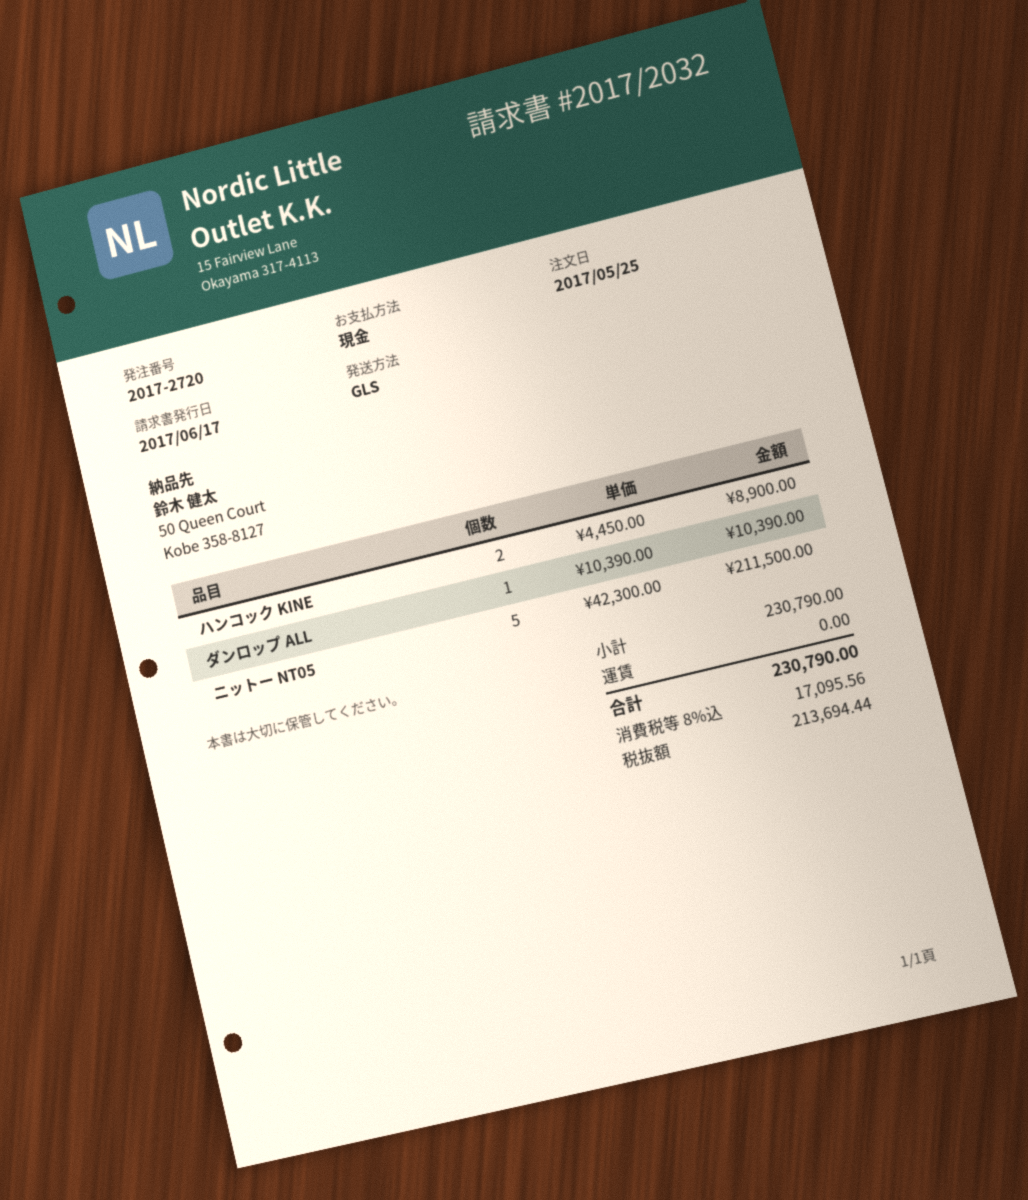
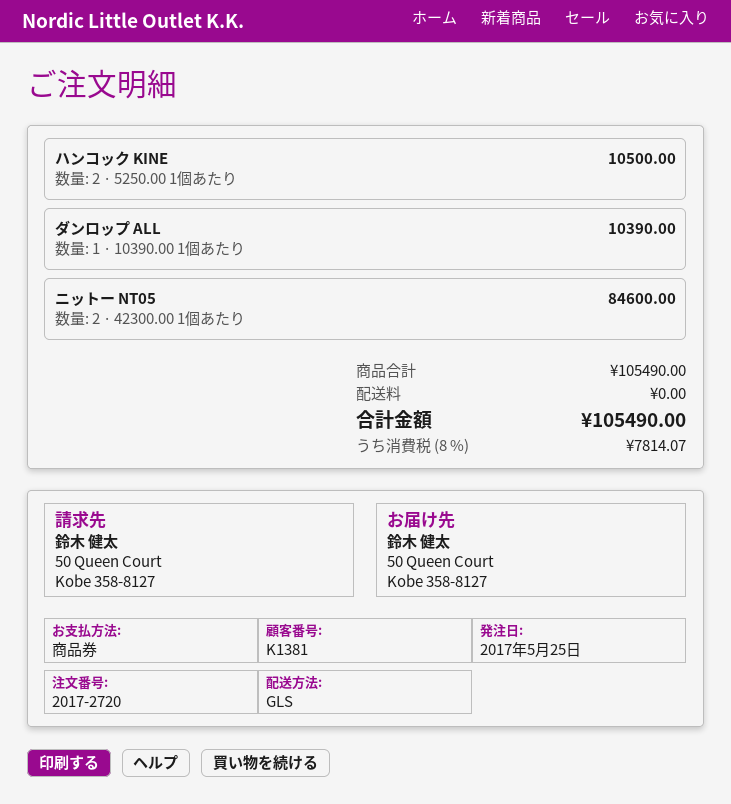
payment method: cash -> gift card
ハンコック KINE: 2 x 4450.00 = 8900.00 -> 2 x 5250.00 = 10500.00
ニットー NT05: 5 x 42300.00 = 211500.00 -> 2 x 42300.00 = 84600.00
subtotal: 230790.00 -> 105490.00
tax: 8% = 17095.56 -> 8% = 7814.07
total: 230790.00 -> 105490.00

